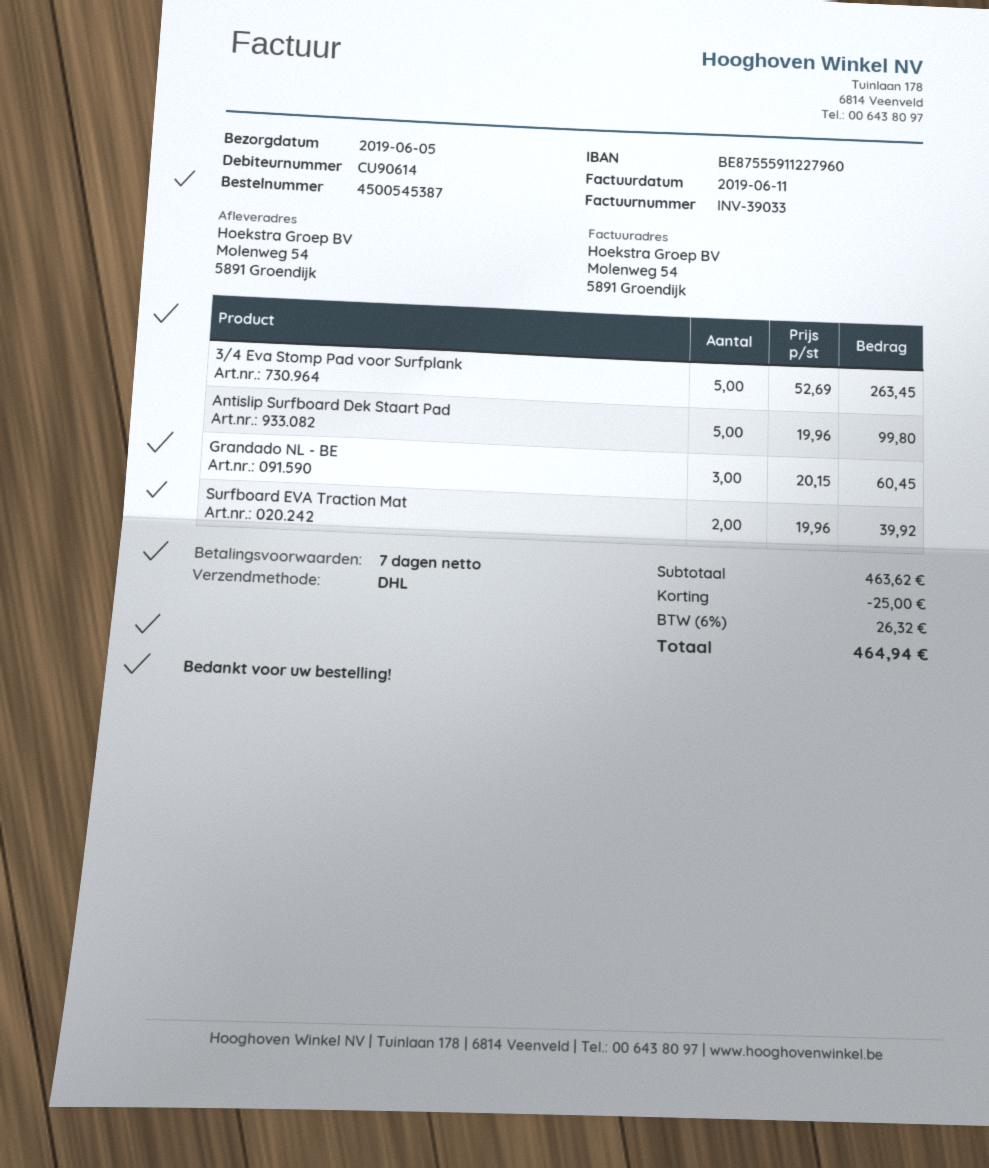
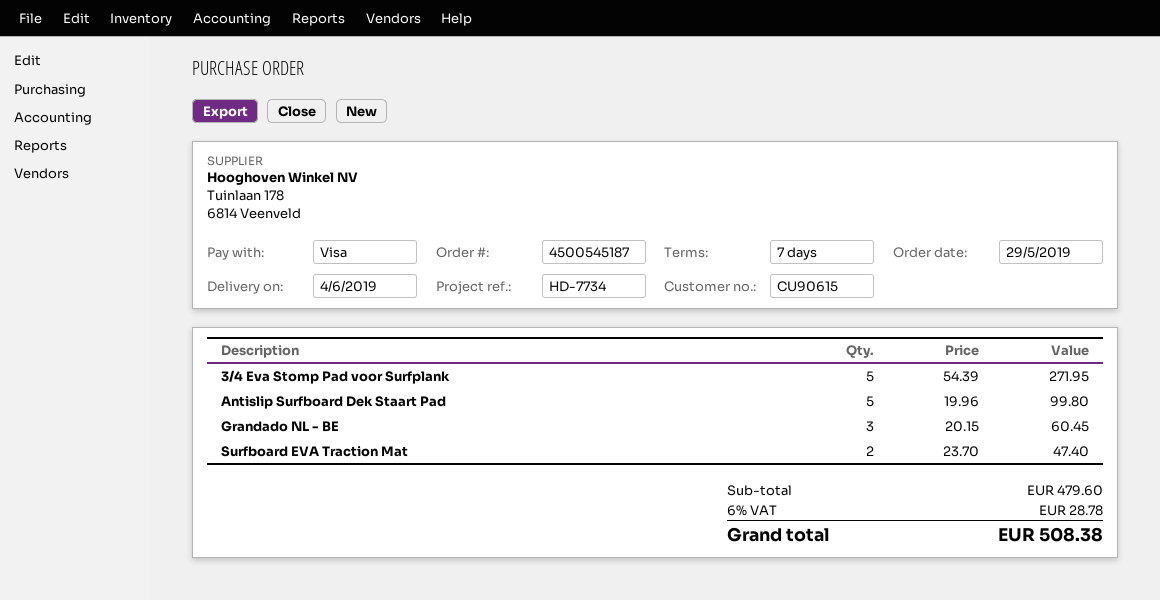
order number: 4500545387 -> 4500545187
delivery date: 2019-06-05 -> 2019-06-04
customer number: CU90614 -> CU90615
3/4 Eva Stomp Pad voor Surfplank: 5 x 52.69 = 263.45 -> 5 x 54.39 = 271.95
Surfboard EVA Traction Mat: 2 x 19.96 = 39.92 -> 2 x 23.70 = 47.40
subtotal: 463.62 -> 479.60
discount: 25.00 -> none
tax: 6% = 26.32 -> 6% = 28.78
total: 464.94 -> 508.38

